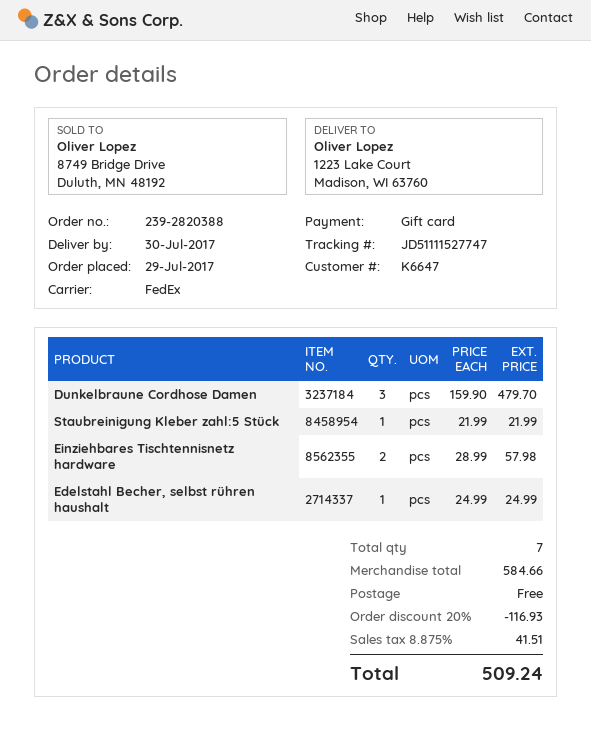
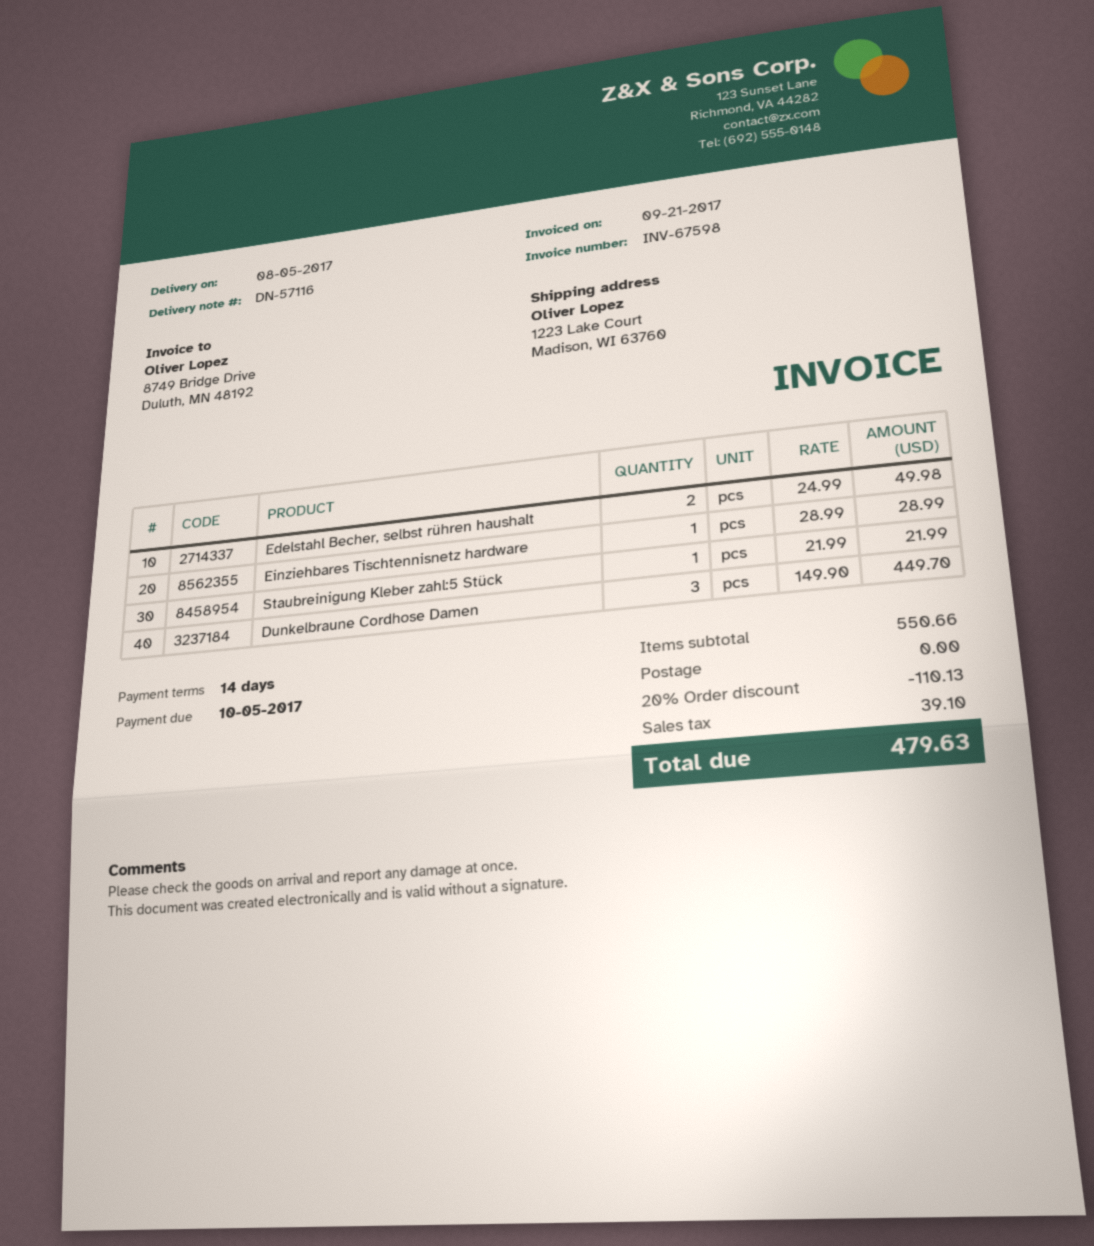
delivery date: 2017-07-30 -> 2017-08-05
Dunkelbraune Cordhose Damen: 3 x 159.90 = 479.70 -> 3 x 149.90 = 449.70
Einziehbares Tischtennisnetz hardware: 2 x 28.99 = 57.98 -> 1 x 28.99 = 28.99
Edelstahl Becher, selbst rühren haushalt: 1 x 24.99 = 24.99 -> 2 x 24.99 = 49.98
subtotal: 584.66 -> 550.66
discount: 20% = 116.93 -> 20% = 110.13
tax: 41.51 -> 39.10
total: 509.24 -> 479.63

